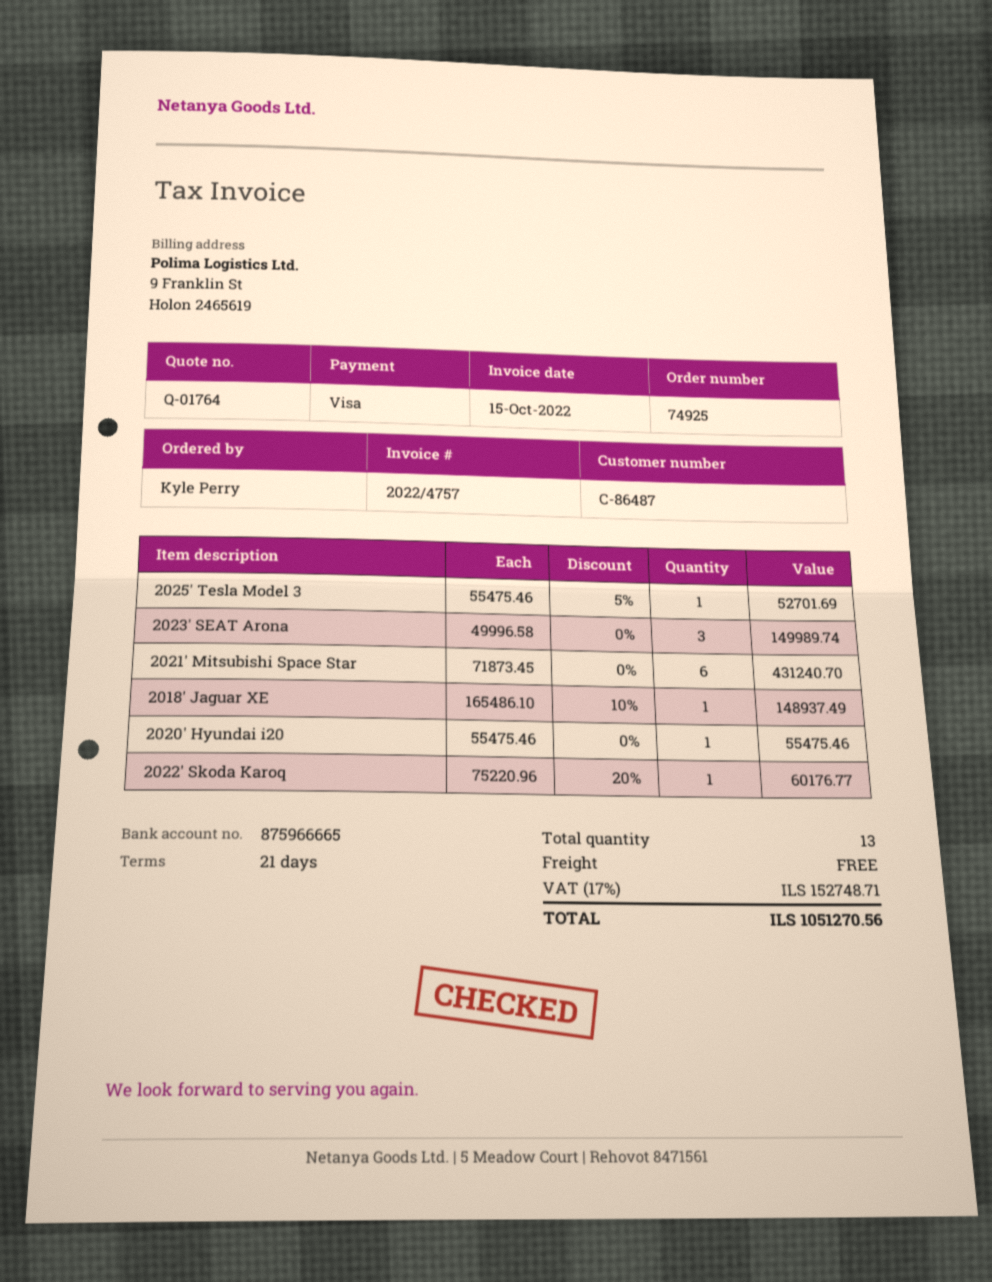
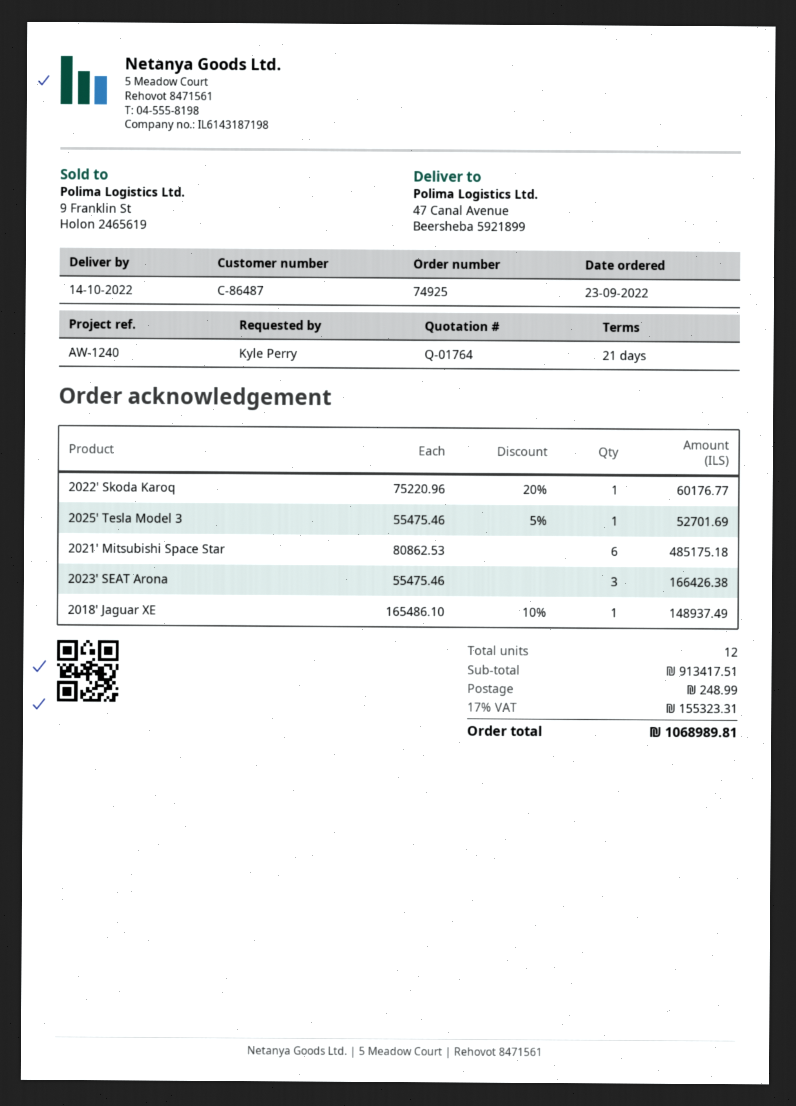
2023' SEAT Arona: 3 x 49996.58 = 149989.74 -> 3 x 55475.46 = 166426.38
2021' Mitsubishi Space Star: 6 x 71873.45 = 431240.70 -> 6 x 80862.53 = 485175.18
2020' Hyundai i20: 1 x 55475.46 = 55475.46 -> none
total quantity: 13 -> 12
shipping: 0.00 -> 248.99
tax: 17% = 152748.71 -> 17% = 155323.31
total: 1051270.56 -> 1068989.81

